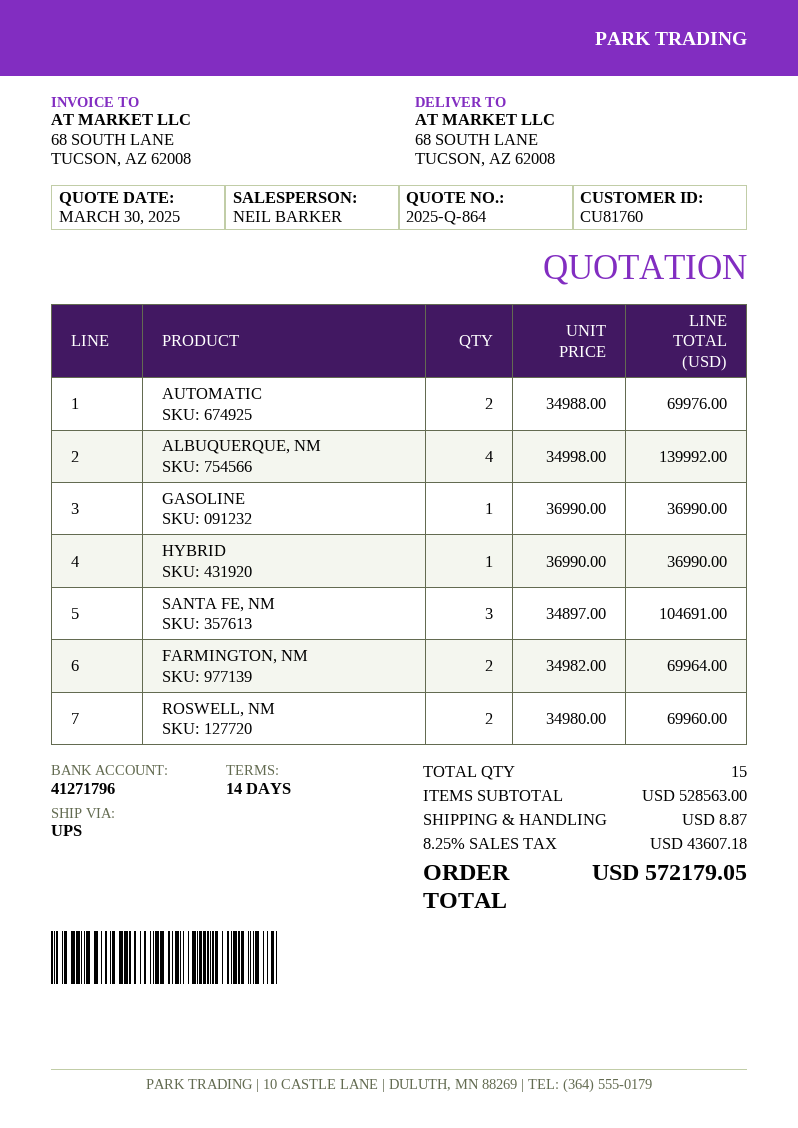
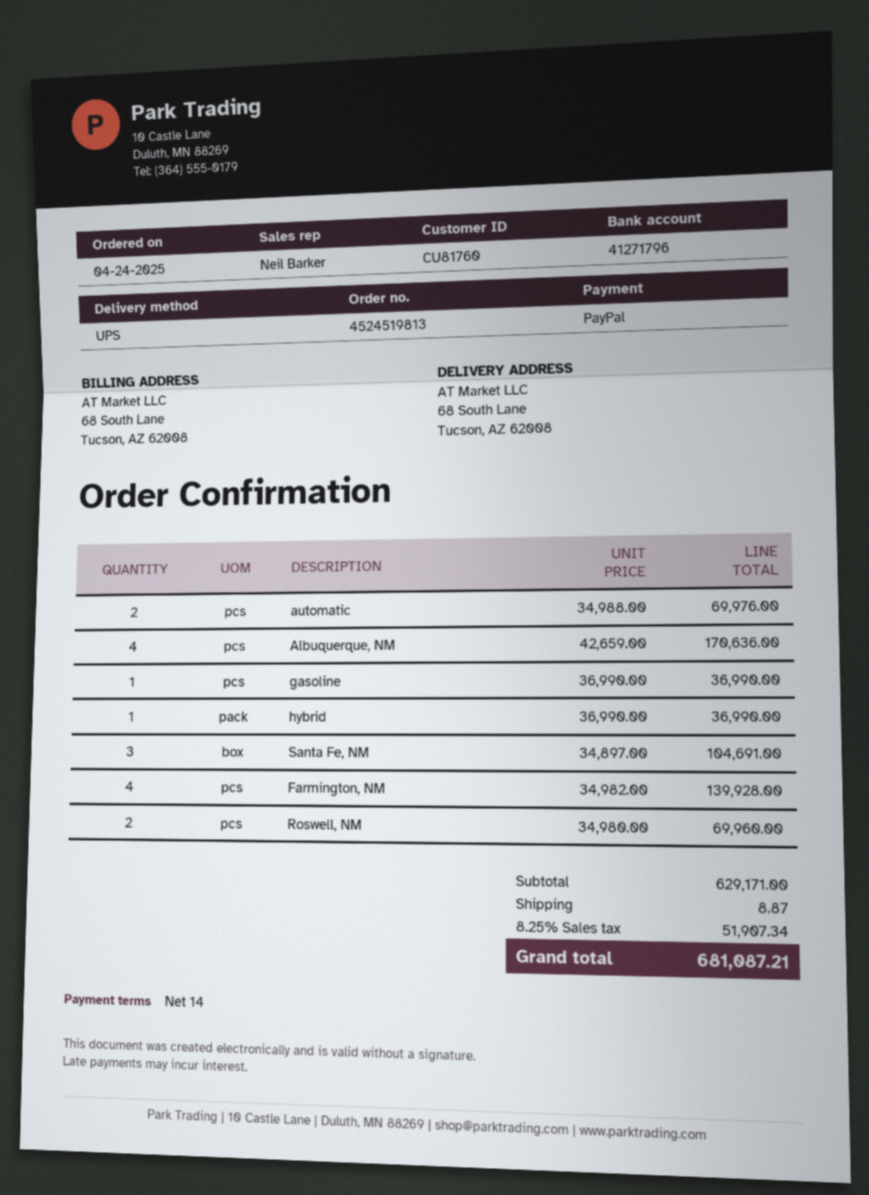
ALBUQUERQUE, NM: 4 x 34998.00 = 139992.00 -> 4 x 42659.00 = 170636.00
FARMINGTON, NM: 2 x 34982.00 = 69964.00 -> 4 x 34982.00 = 139928.00
subtotal: 528563.00 -> 629171.00
tax: 8.25% = 43607.18 -> 8.25% = 51907.34
total: 572179.05 -> 681087.21

